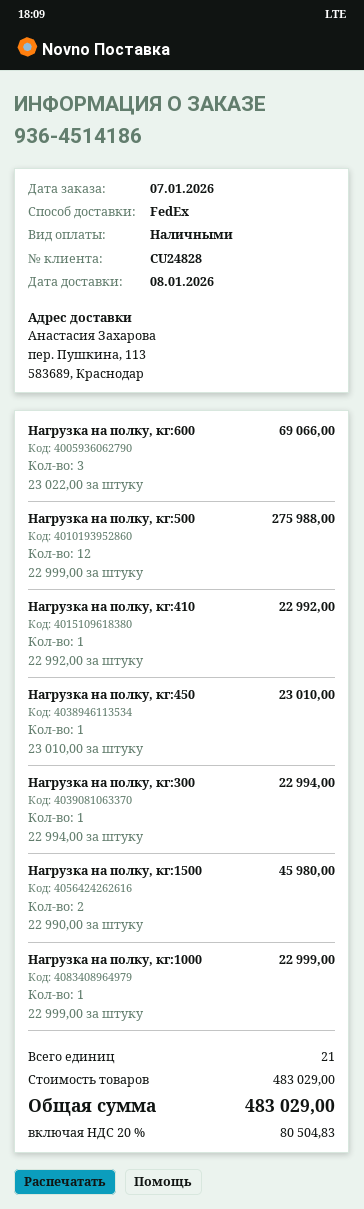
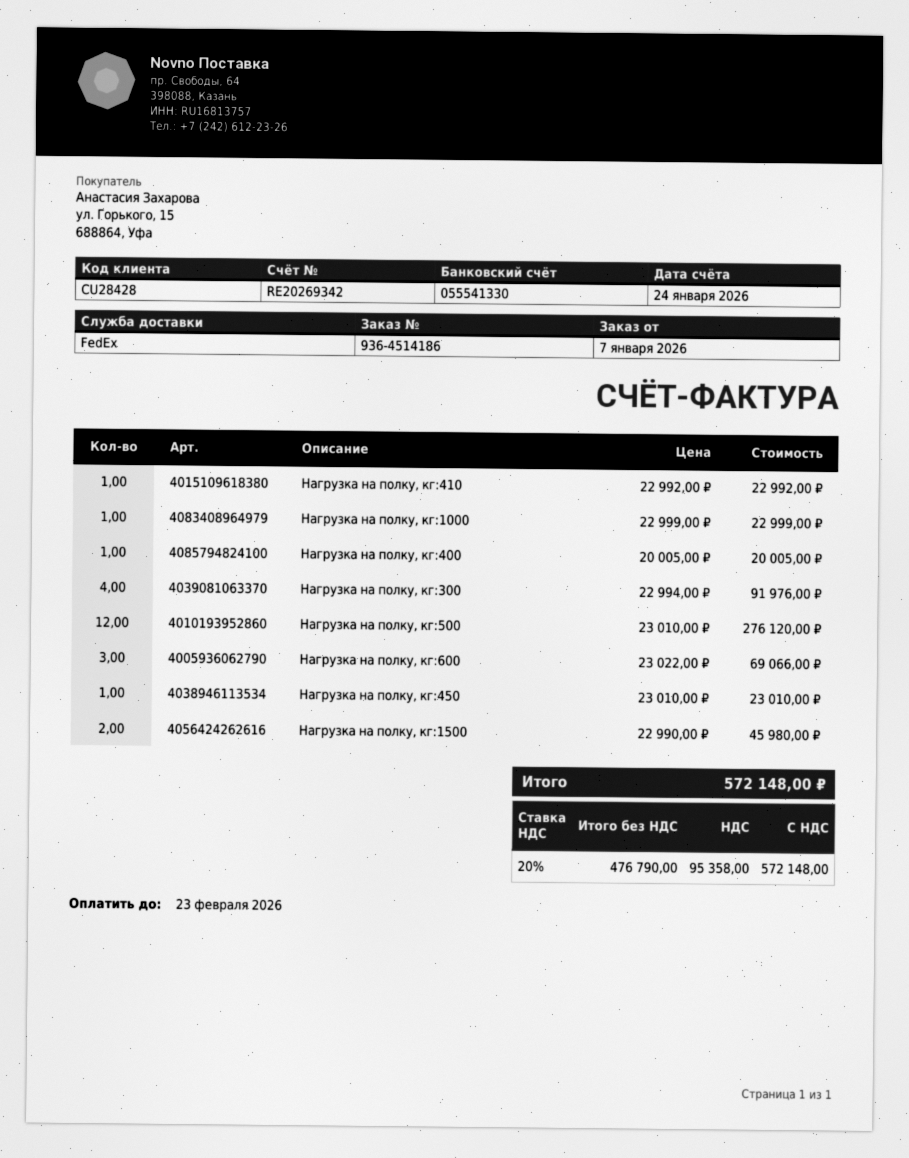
customer number: CU24828 -> CU28428
Нагрузка на полку, кг:500: 12 x 22999.00 = 275988.00 -> 12 x 23010.00 = 276120.00
Нагрузка на полку, кг:300: 1 x 22994.00 = 22994.00 -> 4 x 22994.00 = 91976.00
Нагрузка на полку, кг:400: none -> 1 x 20005.00 = 20005.00
tax: 20% = 80504.83 -> 20% = 95358.00
total: 483029.00 -> 572148.00

